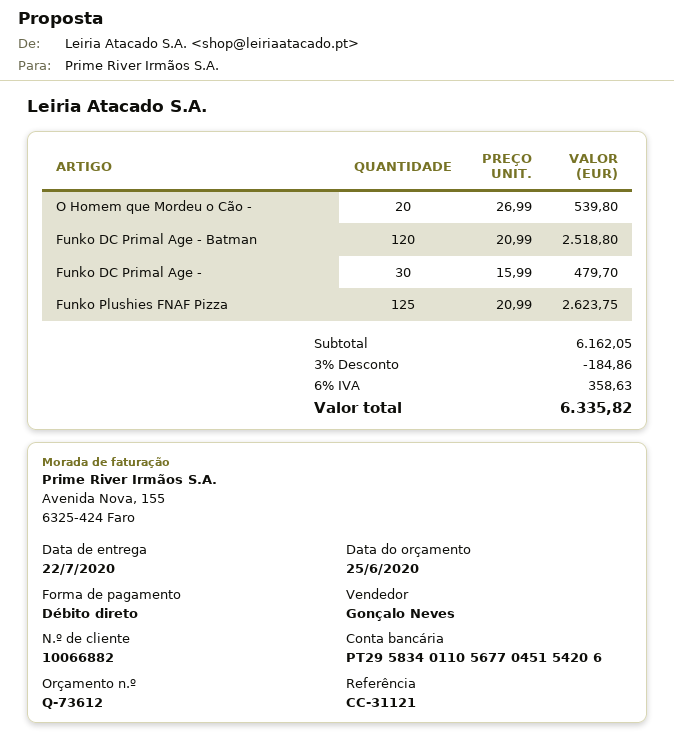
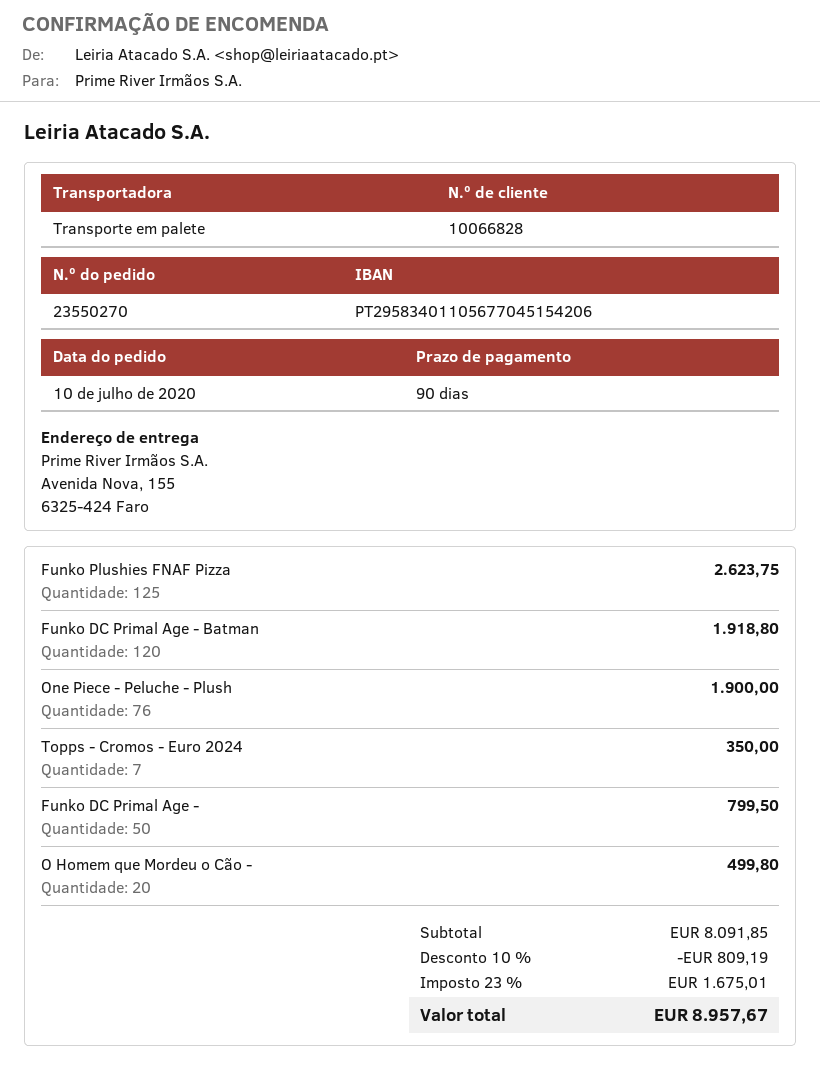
customer number: 10066882 -> 10066828
O Homem que Mordeu o Cão -: 20 for 539.80 -> 20 for 499.80
Funko DC Primal Age - Batman: 120 for 2518.80 -> 120 for 1918.80
Funko DC Primal Age -: 30 for 479.70 -> 50 for 799.50
One Piece - Peluche - Plush: none -> 76 for 1900.00
Topps - Cromos - Euro 2024: none -> 7 for 350.00
subtotal: 6162.05 -> 8091.85
discount: 3% = 184.86 -> 10% = 809.19
tax: 6% = 358.63 -> 23% = 1675.01
total: 6335.82 -> 8957.67

